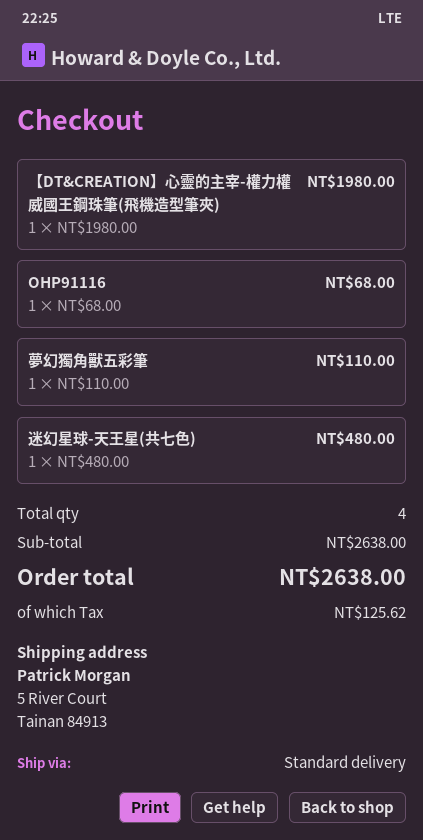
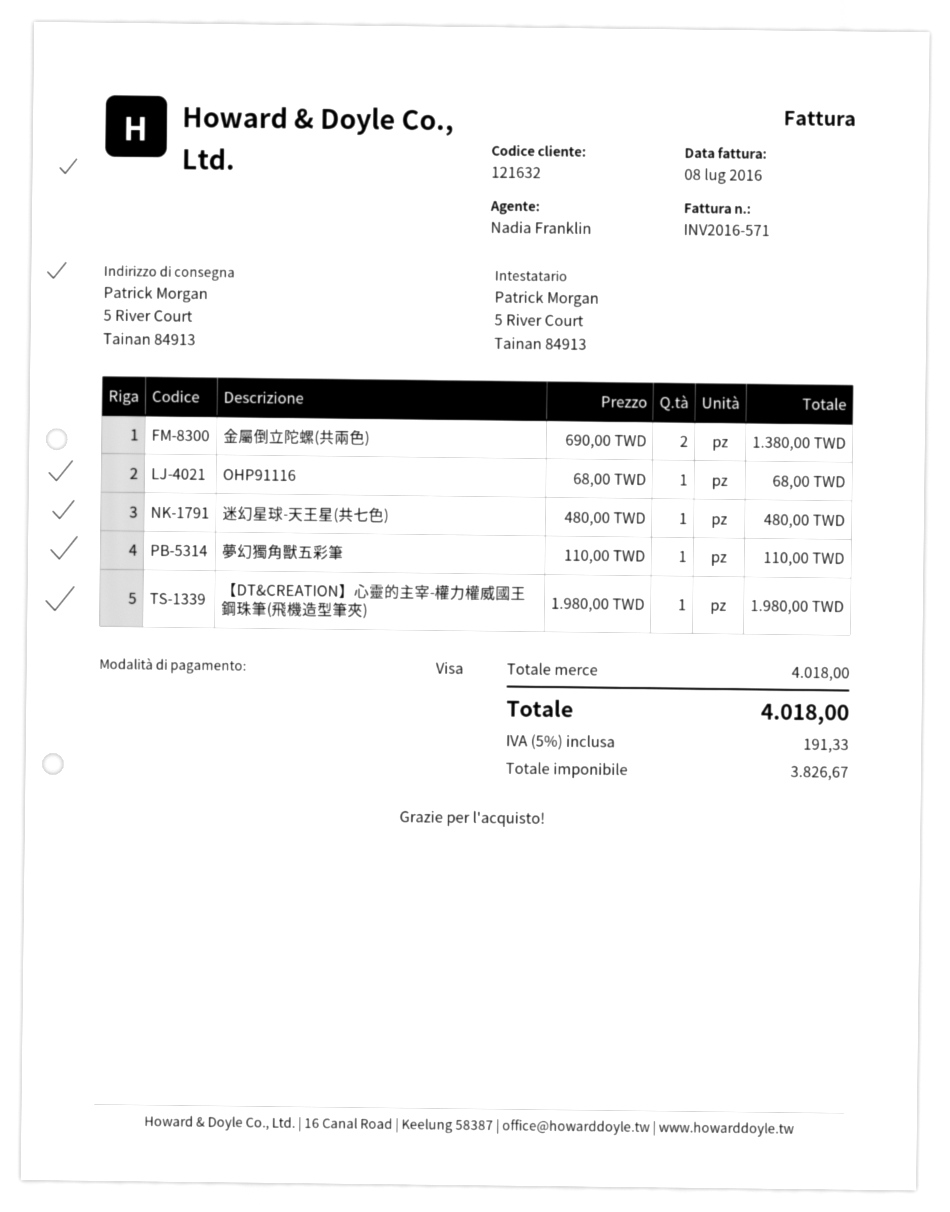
金屬倒立陀螺(共兩色): none -> 2 x 690.00 = 1380.00
subtotal: 2638.00 -> 4018.00
tax: 125.62 -> 191.33
total: 2638.00 -> 4018.00

